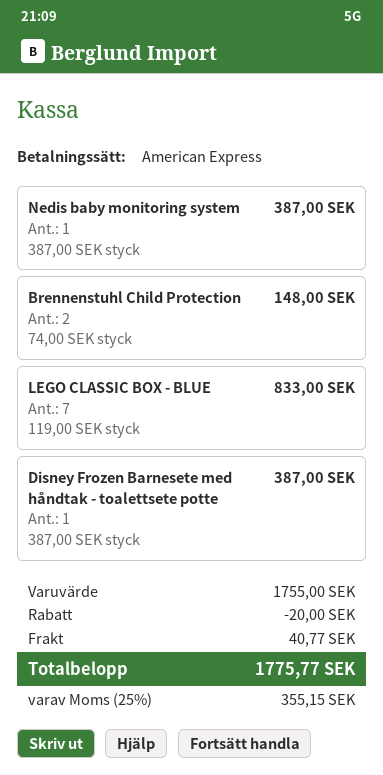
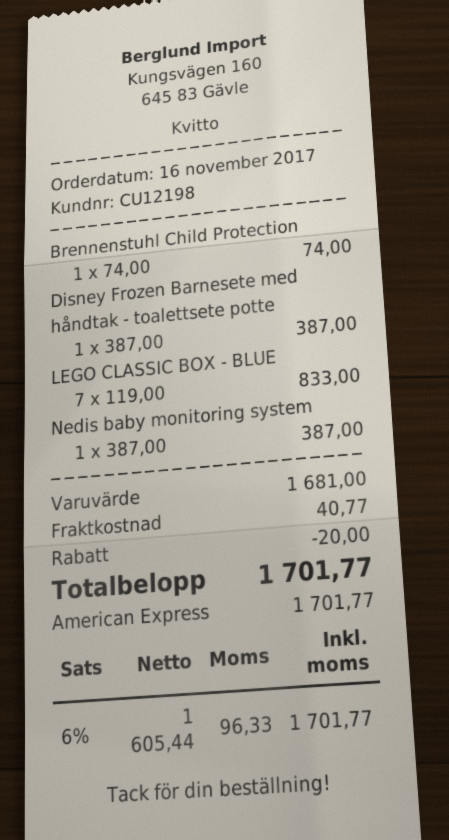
Brennenstuhl Child Protection: 2 x 74.00 = 148.00 -> 1 x 74.00 = 74.00
subtotal: 1755.00 -> 1681.00
tax: 25% = 355.15 -> 6% = 96.33
total: 1775.77 -> 1701.77

